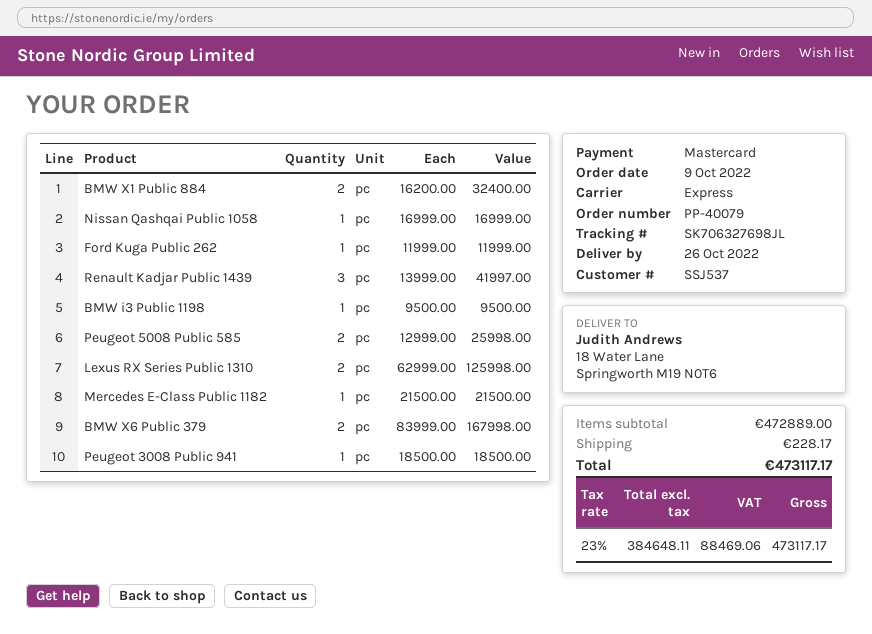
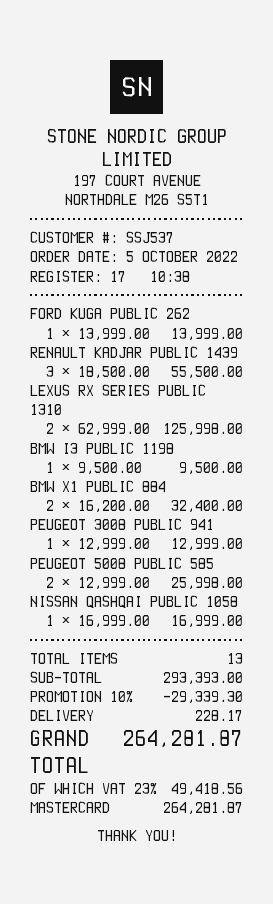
order date: 2022-10-09 -> 2022-10-05
Ford Kuga Public 262: 1 x 11999.00 = 11999.00 -> 1 x 13999.00 = 13999.00
Renault Kadjar Public 1439: 3 x 13999.00 = 41997.00 -> 3 x 18500.00 = 55500.00
Mercedes E-Class Public 1182: 1 x 21500.00 = 21500.00 -> none
BMW X6 Public 379: 2 x 83999.00 = 167998.00 -> none
Peugeot 3008 Public 941: 1 x 18500.00 = 18500.00 -> 1 x 12999.00 = 12999.00
subtotal: 472889.00 -> 293393.00
discount: none -> 10% = 29339.30
tax: 23% = 88469.06 -> 23% = 49418.56
total: 473117.17 -> 264281.87

